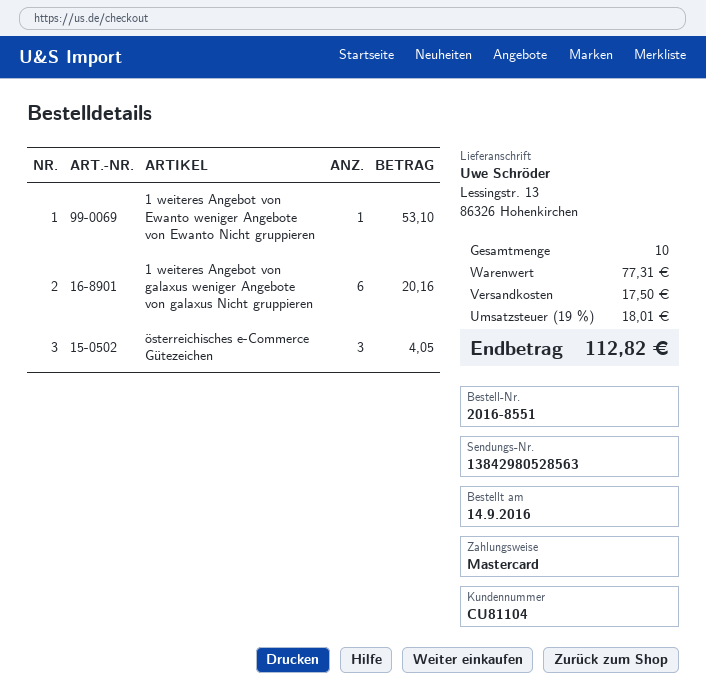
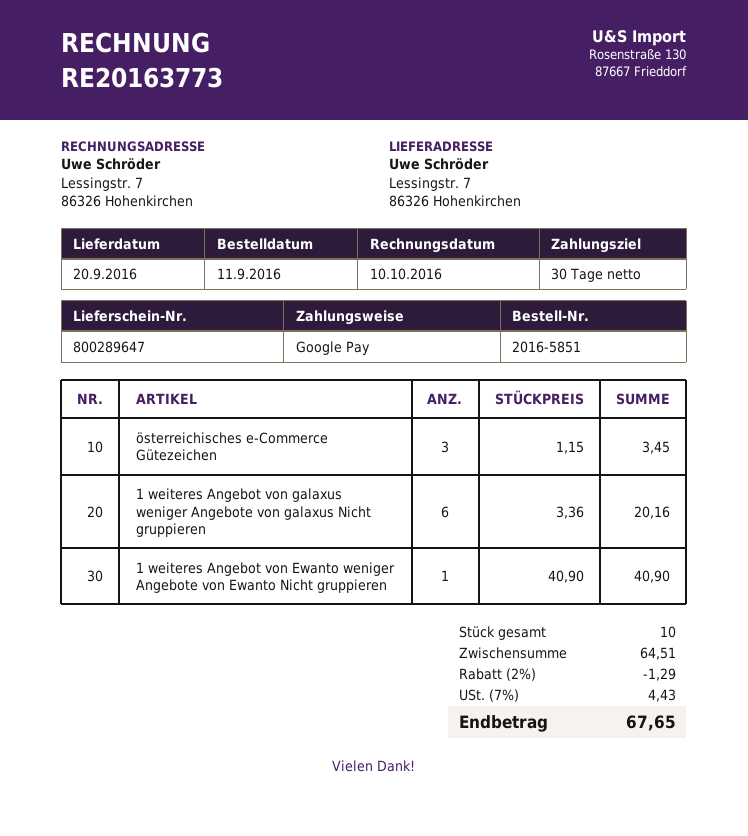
order number: 2016-8551 -> 2016-5851
order date: 2016-09-14 -> 2016-09-11
payment method: Mastercard -> Google Pay
ship to: Lessingstr. 13, 86326 Hohenkirchen -> Lessingstr. 7, 86326 Hohenkirchen
1 weiteres Angebot von Ewanto weniger Angebote von Ewanto Nicht gruppieren: 1 for 53.10 -> 1 for 40.90
österreichisches e-Commerce Gütezeichen: 3 for 4.05 -> 3 for 3.45
subtotal: 77.31 -> 64.51
discount: none -> 2% = 1.29
shipping: 17.50 -> none
tax: 19% = 18.01 -> 7% = 4.43
total: 112.82 -> 67.65

